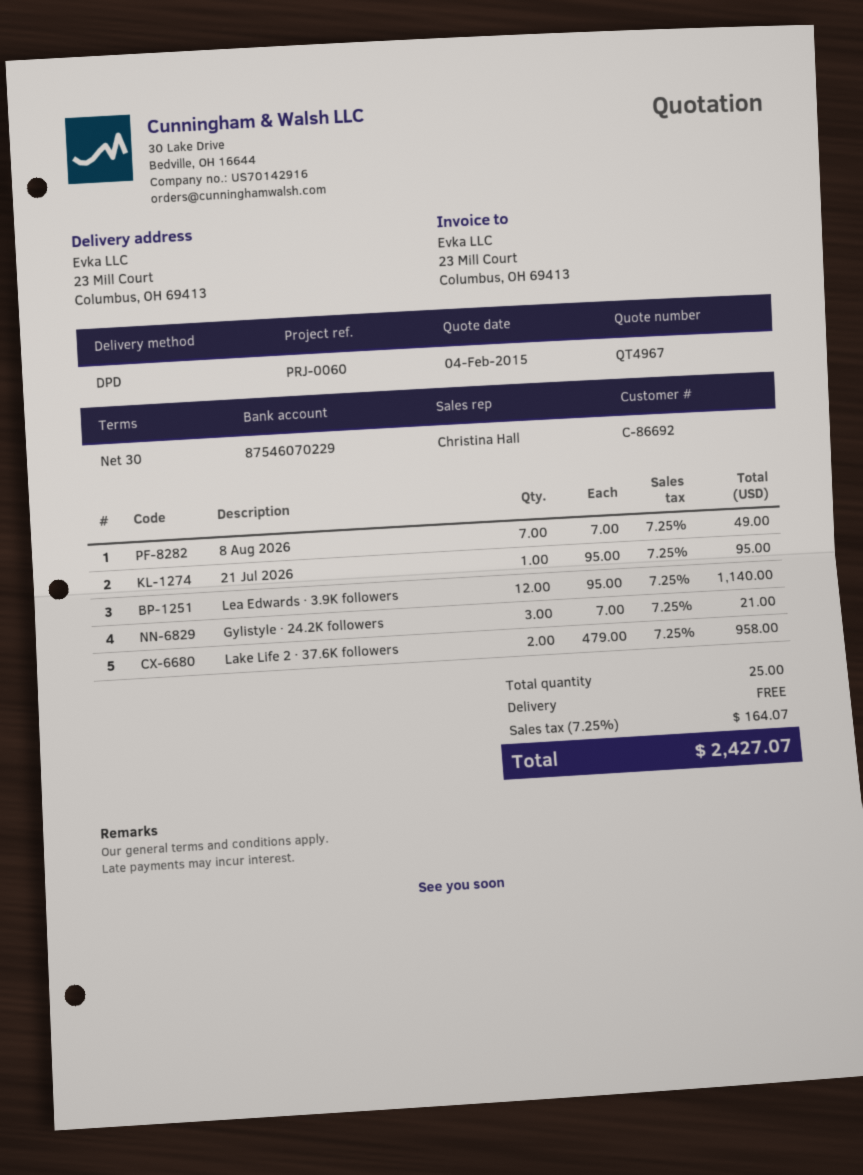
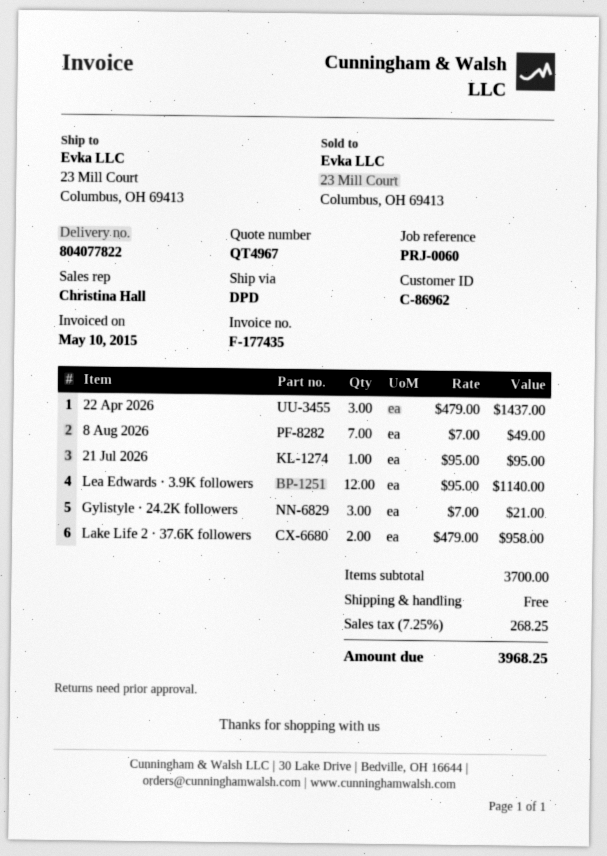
customer number: C-86692 -> C-86962
22 Apr 2026: none -> 3 x 479.00 = 1437.00
tax: 7.25% = 164.07 -> 7.25% = 268.25
total: 2427.07 -> 3968.25

